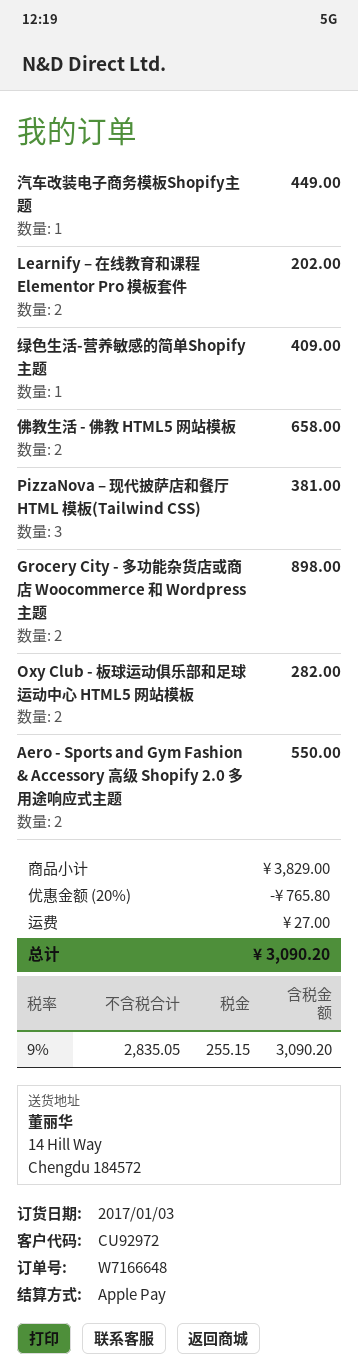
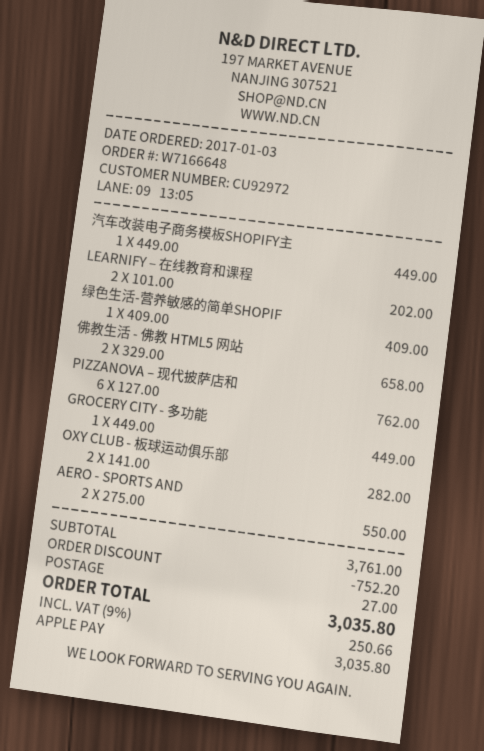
PizzaNova – 现代披萨店和餐厅 HTML 模板(Tailwind CSS): 3 for 381.00 -> 6 for 762.00
Grocery City - 多功能杂货店或商店 Woocommerce 和 Wordpress 主题: 2 for 898.00 -> 1 for 449.00
subtotal: 3829.00 -> 3761.00
discount: 765.80 -> 752.20
tax: 9% = 255.15 -> 9% = 250.66
total: 3090.20 -> 3035.80

